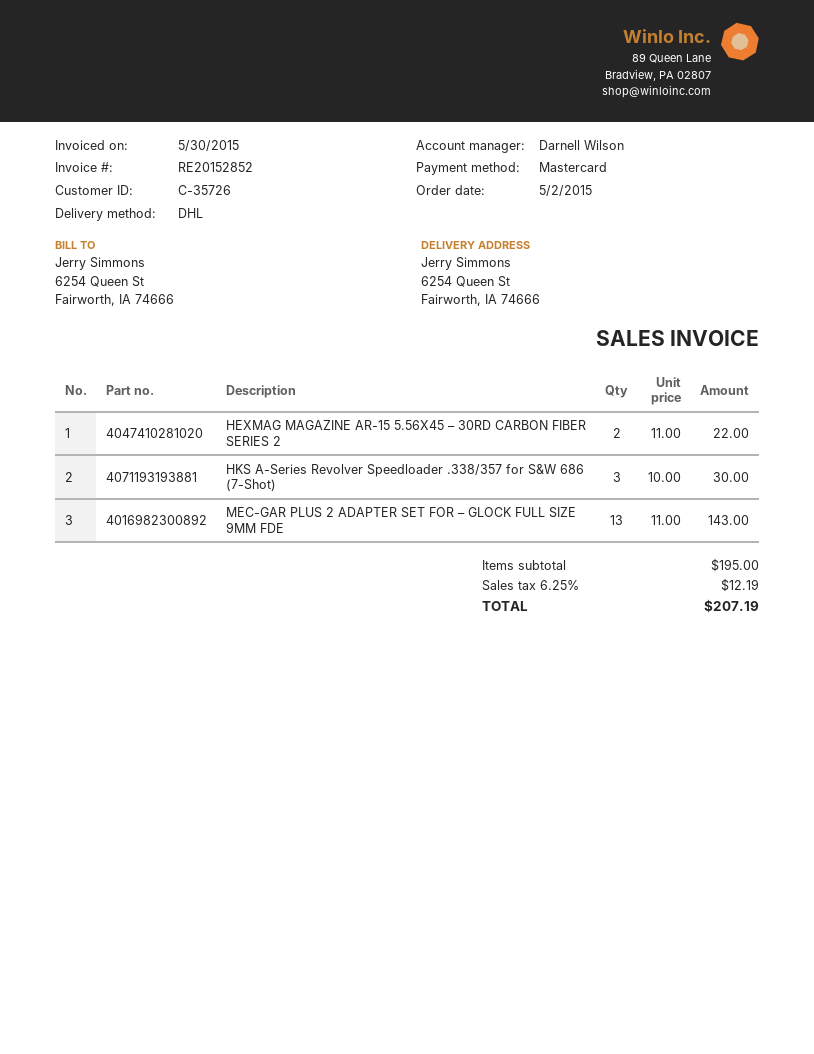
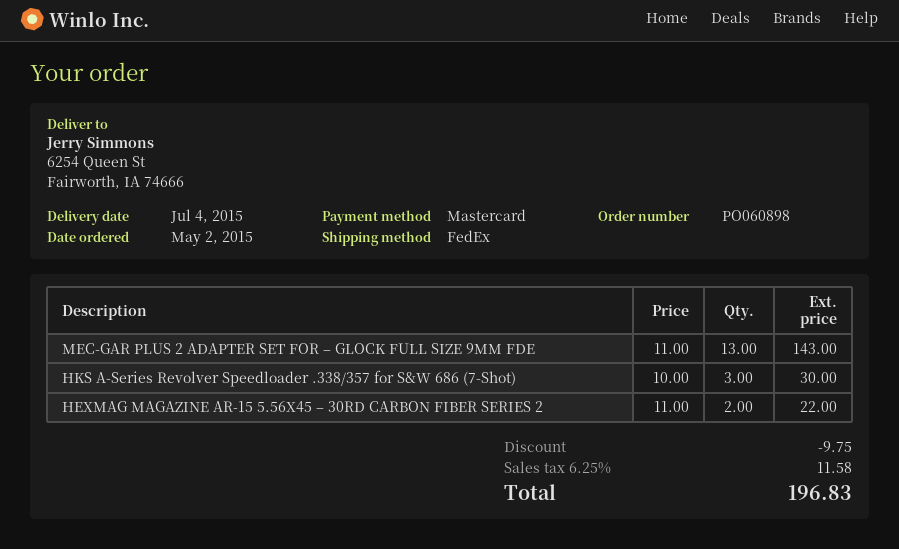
shipping method: DHL -> FedEx
discount: none -> 9.75
tax: 6.25% = 12.19 -> 6.25% = 11.58
total: 207.19 -> 196.83

